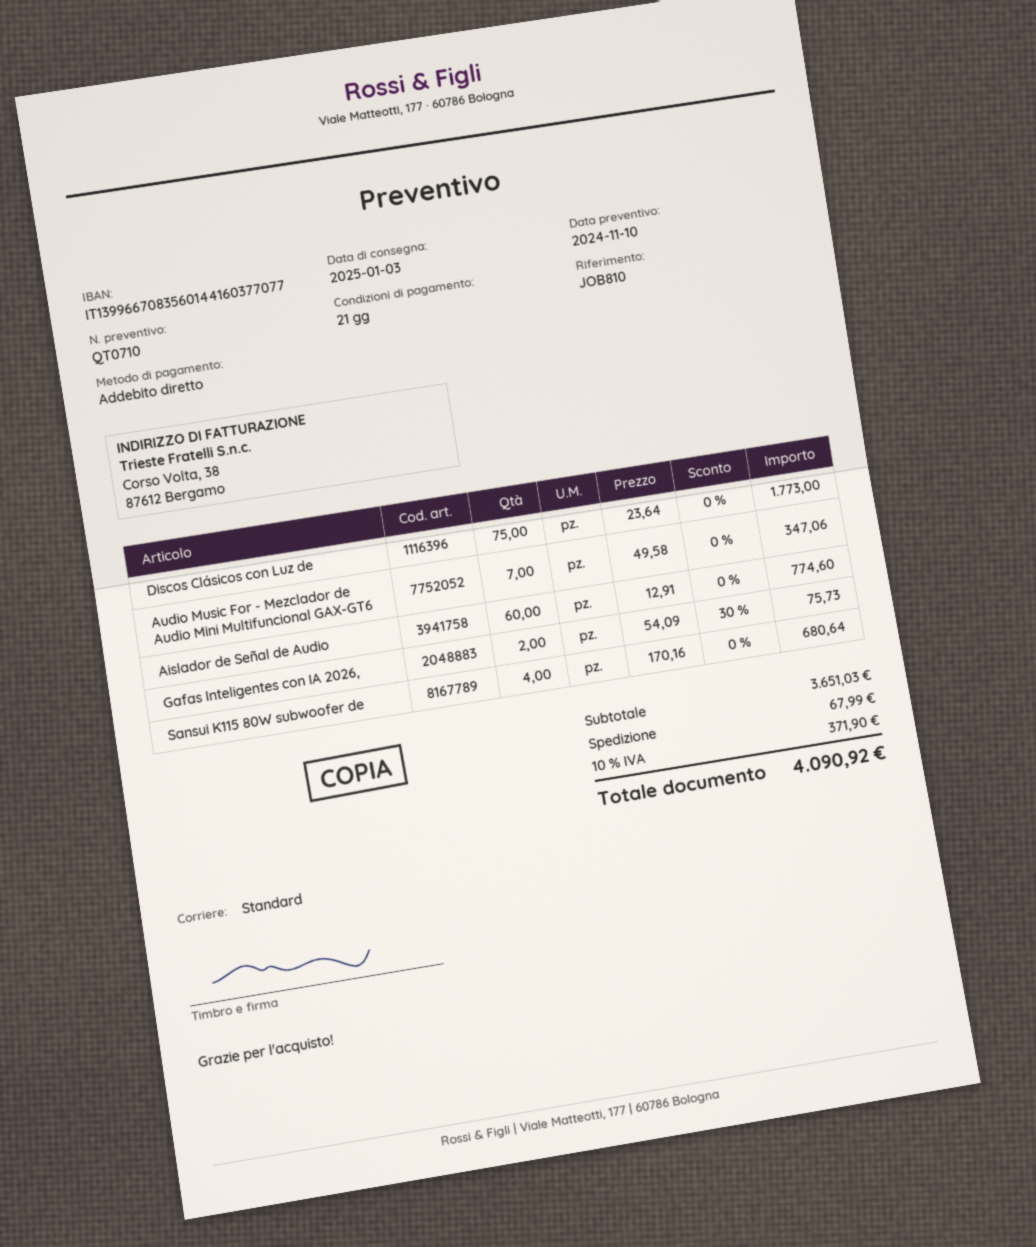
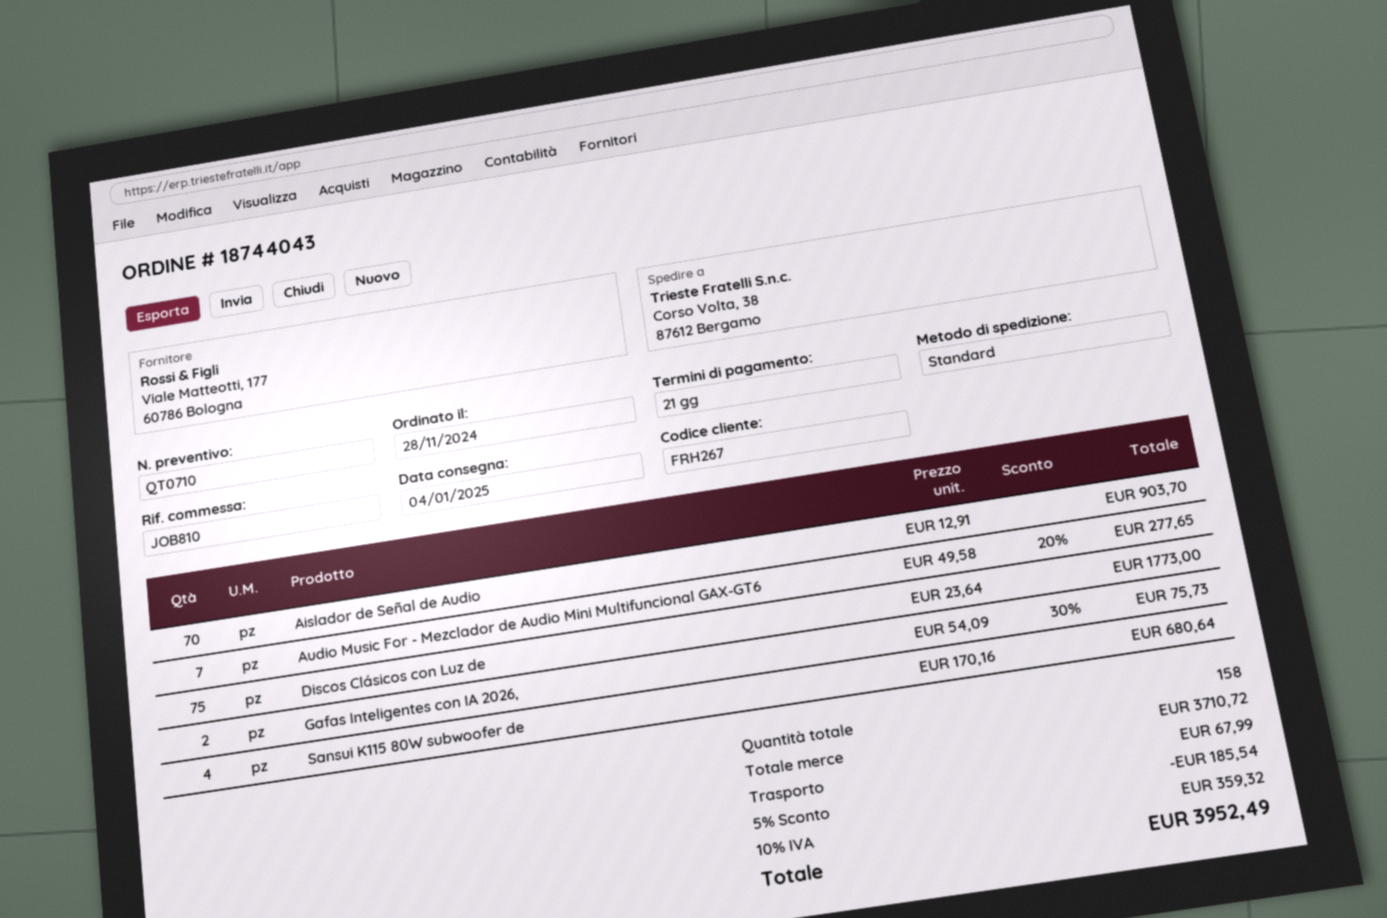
delivery date: 2025-01-03 -> 2025-01-04
Audio Music For - Mezclador de Audio Mini Multifuncional GAX-GT6: 7 x 49.58 = 347.06 -> 7 x 49.58 - 20% = 277.65
Aislador de Señal de Audio: 60 x 12.91 = 774.60 -> 70 x 12.91 = 903.70
subtotal: 3651.03 -> 3710.72
discount: none -> 5% = 185.54
tax: 10% = 371.90 -> 10% = 359.32
total: 4090.92 -> 3952.49

